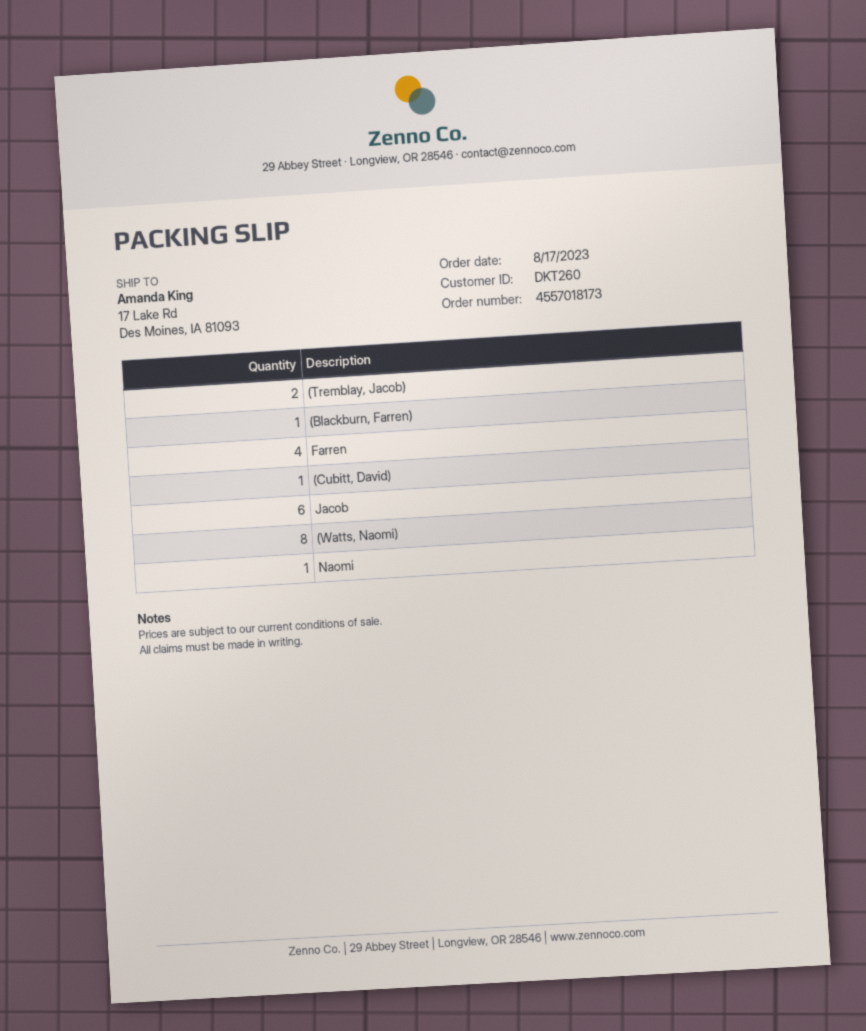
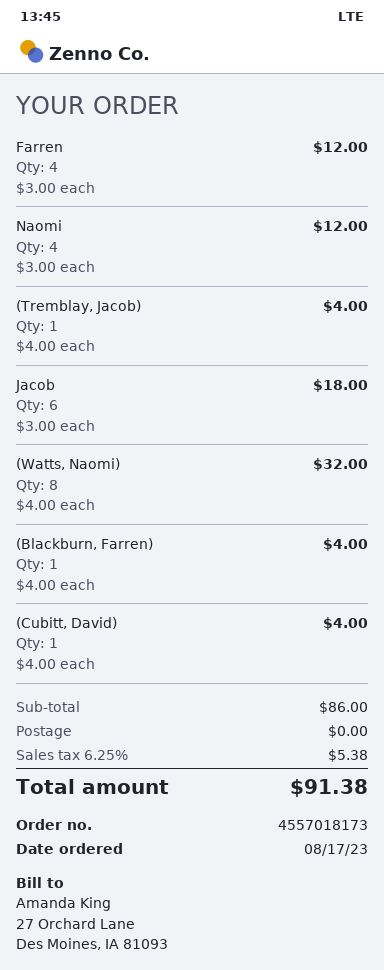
(Tremblay, Jacob): 2 -> 1
Naomi: 1 -> 4

